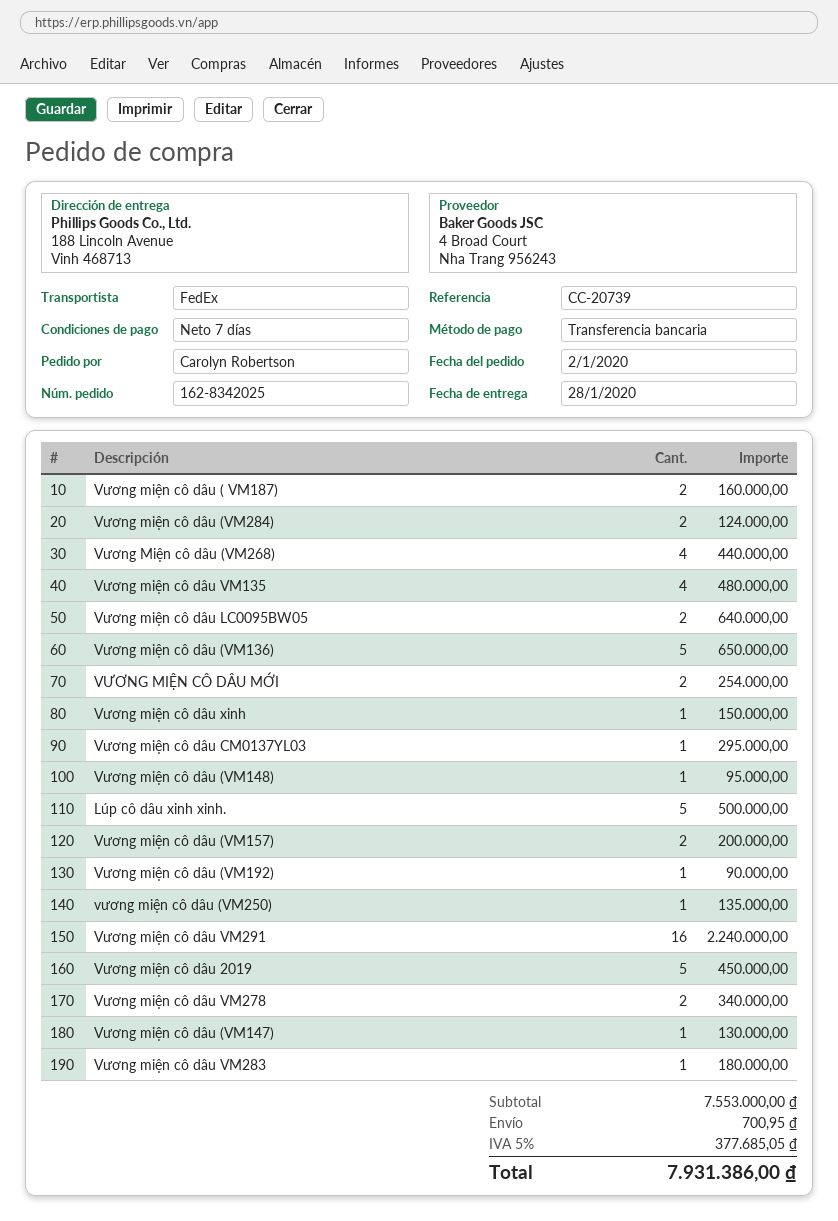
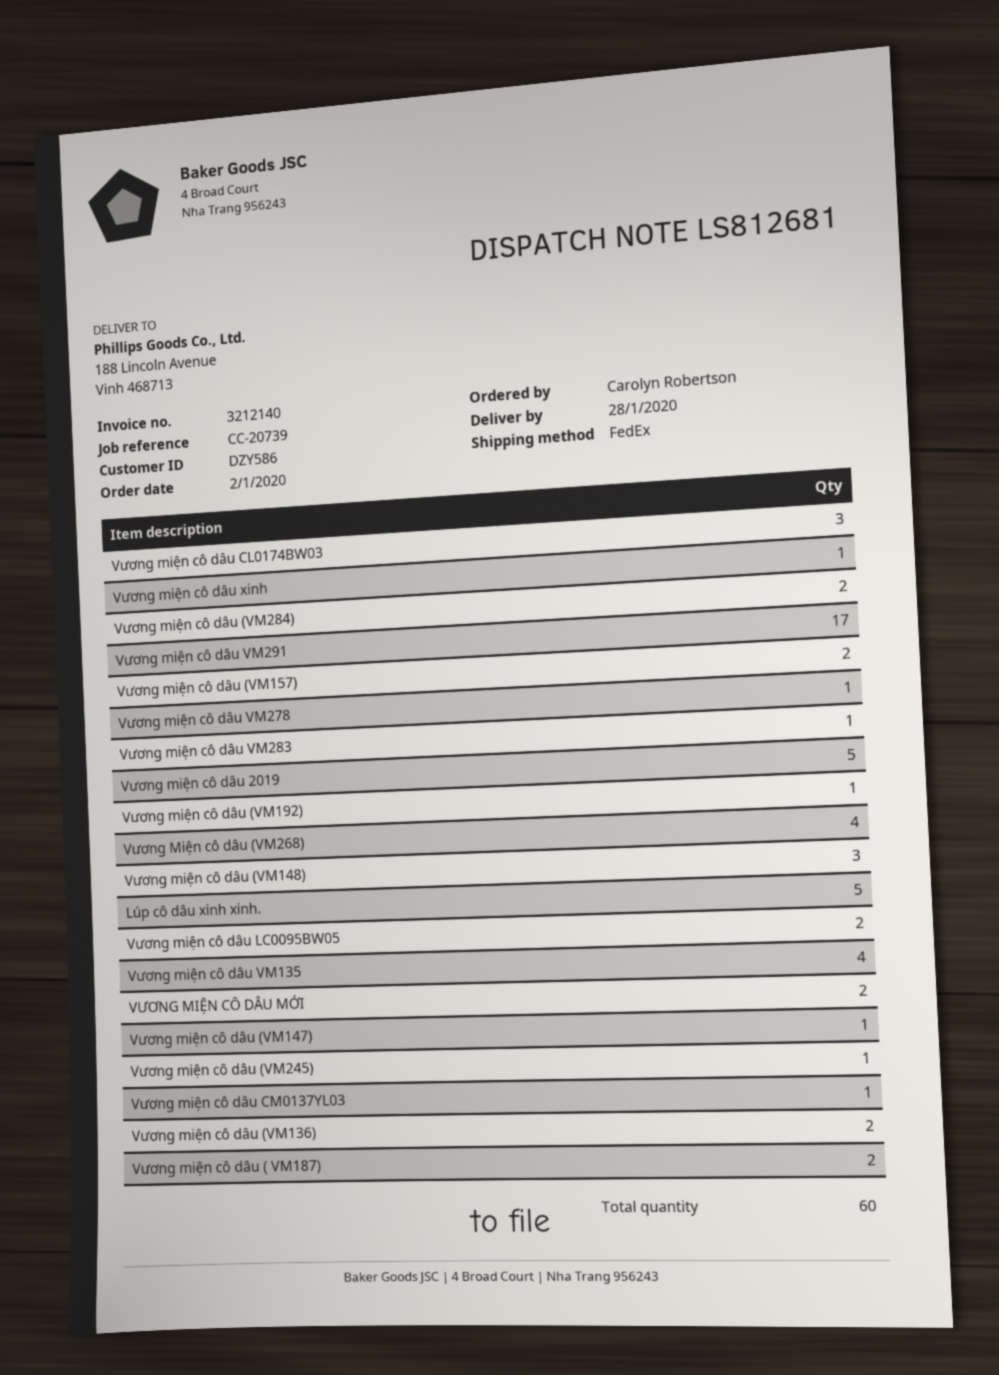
Vương miện cô dâu (VM136): 5 -> 2
Vương miện cô dâu (VM148): 1 -> 3
vương miện cô dâu (VM250): 1 -> none
Vương miện cô dâu VM291: 16 -> 17
Vương miện cô dâu VM278: 2 -> 1
Vương miện cô dâu CL0174BW03: none -> 3
Vương miện cô dâu (VM245): none -> 1

